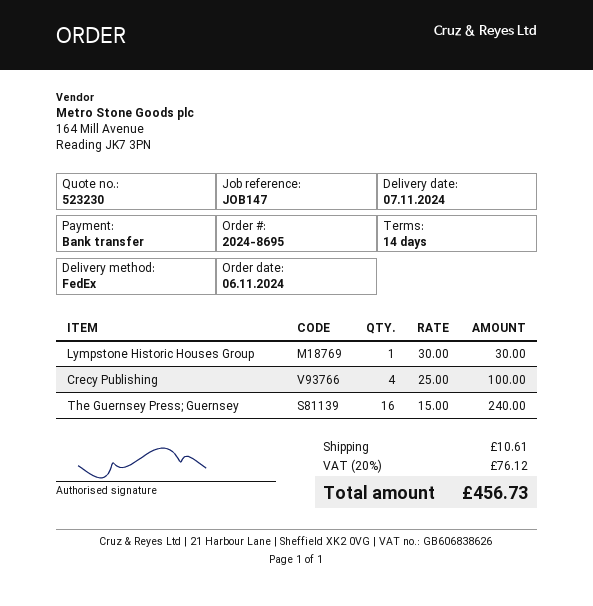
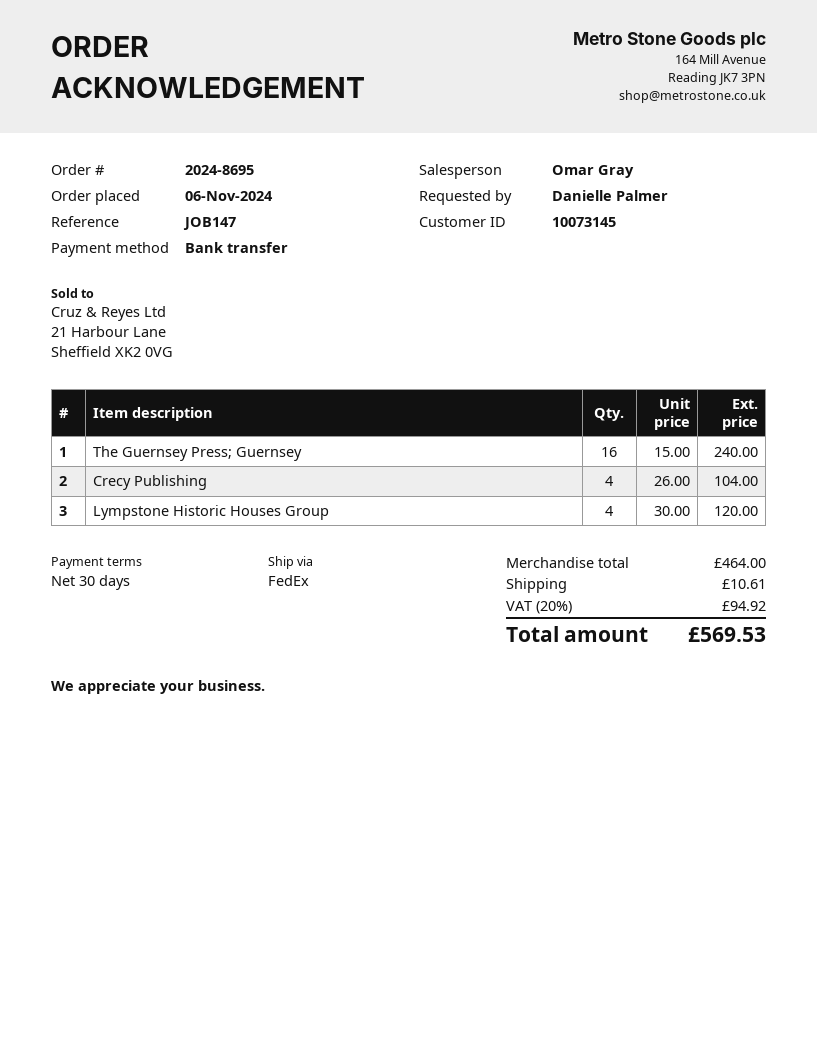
payment terms: 14 days -> 30 days
Lympstone Historic Houses Group: 1 x 30.00 = 30.00 -> 4 x 30.00 = 120.00
Crecy Publishing: 4 x 25.00 = 100.00 -> 4 x 26.00 = 104.00
tax: 20% = 76.12 -> 20% = 94.92
total: 456.73 -> 569.53

